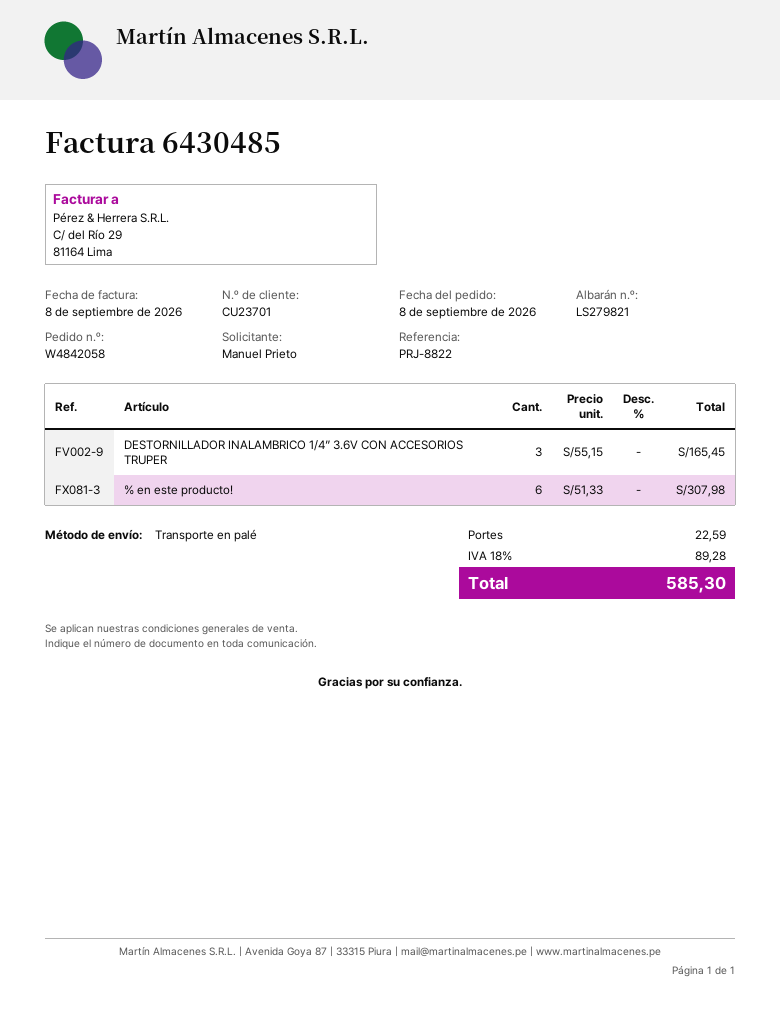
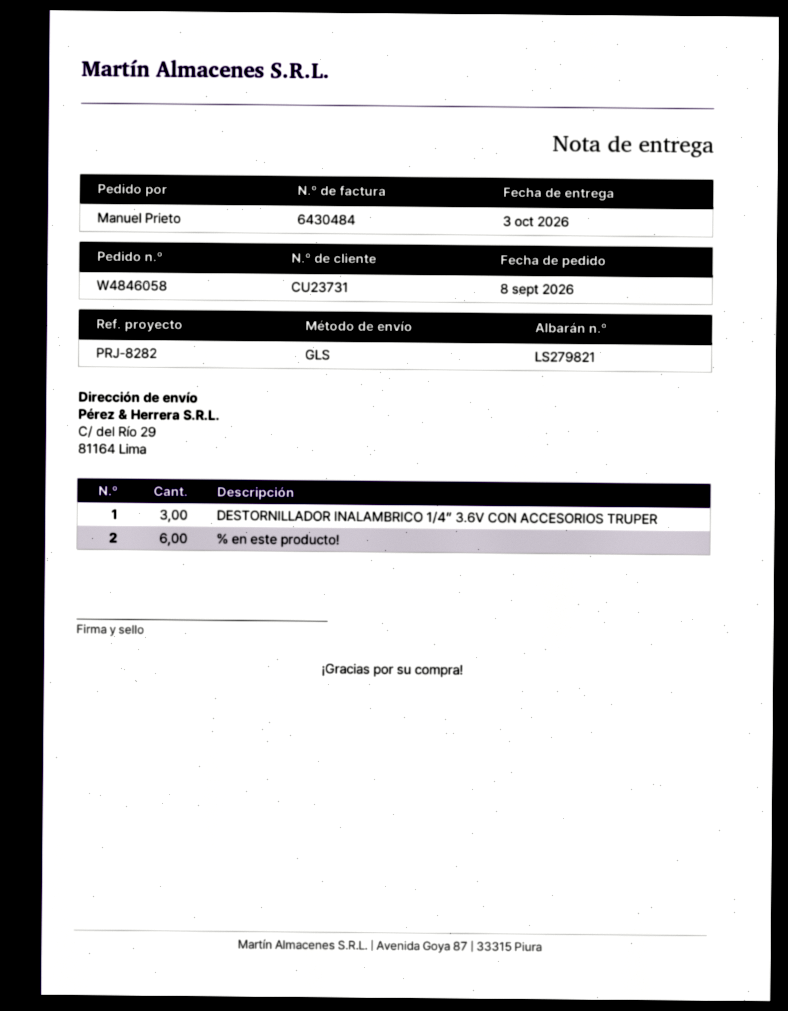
order number: W4842058 -> W4846058
invoice number: 6430485 -> 6430484
customer number: CU23701 -> CU23731
reference: PRJ-8822 -> PRJ-8282
shipping method: pallet freight -> GLS

